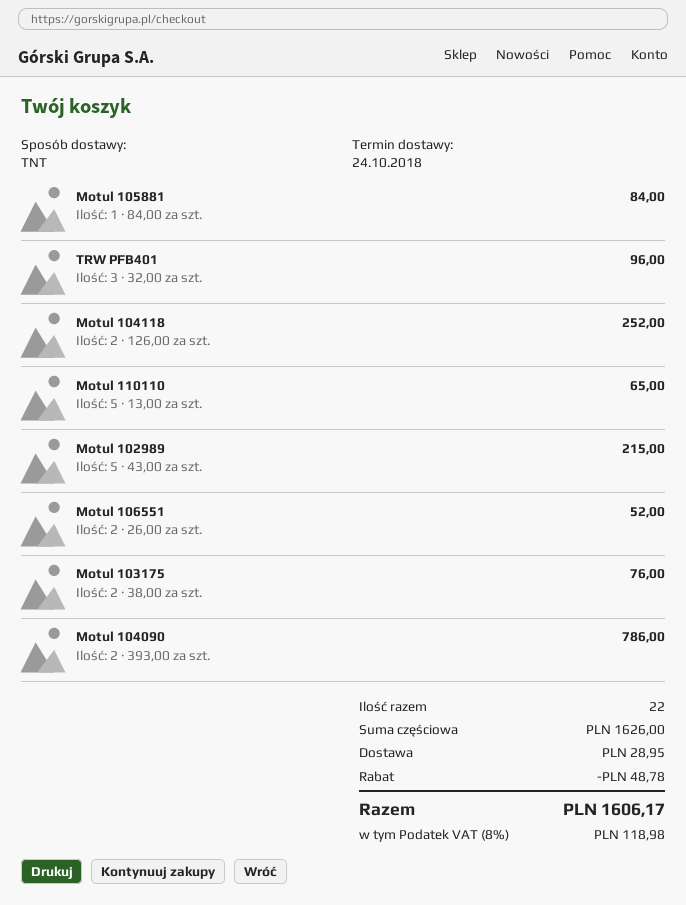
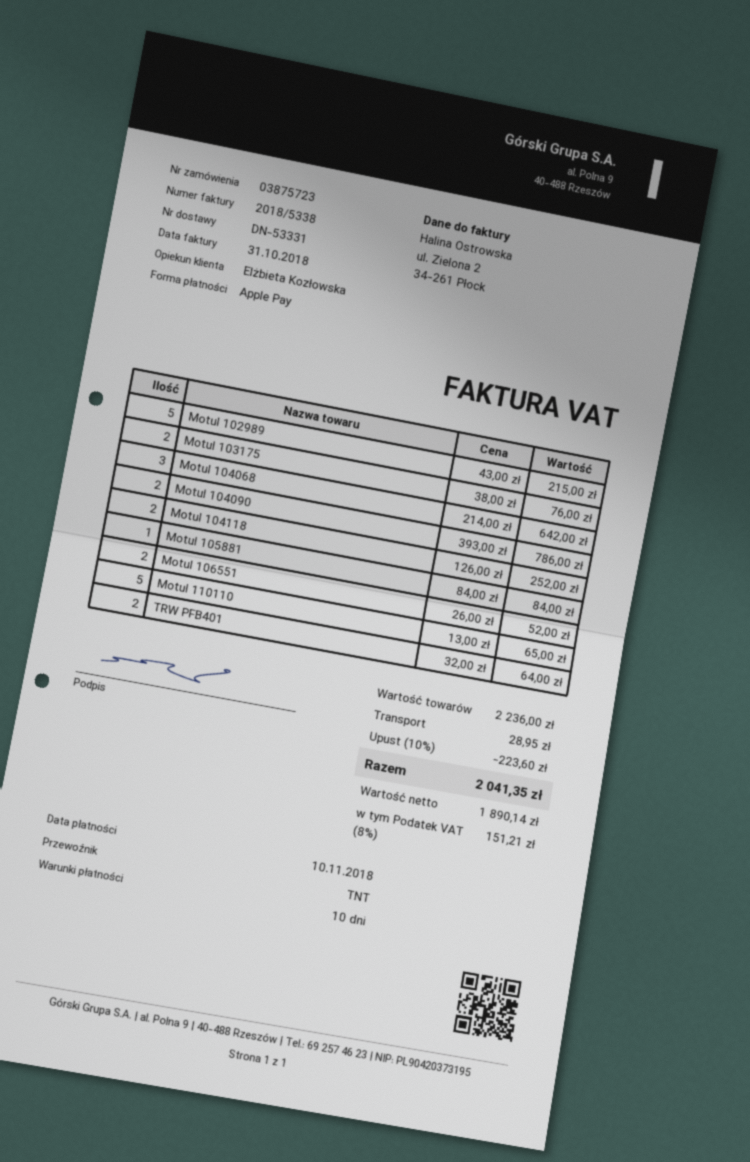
TRW PFB401: 3 x 32.00 = 96.00 -> 2 x 32.00 = 64.00
Motul 104068: none -> 3 x 214.00 = 642.00
subtotal: 1626.00 -> 2236.00
discount: 48.78 -> 223.60
tax: 8% = 118.98 -> 8% = 151.21
total: 1606.17 -> 2041.35

